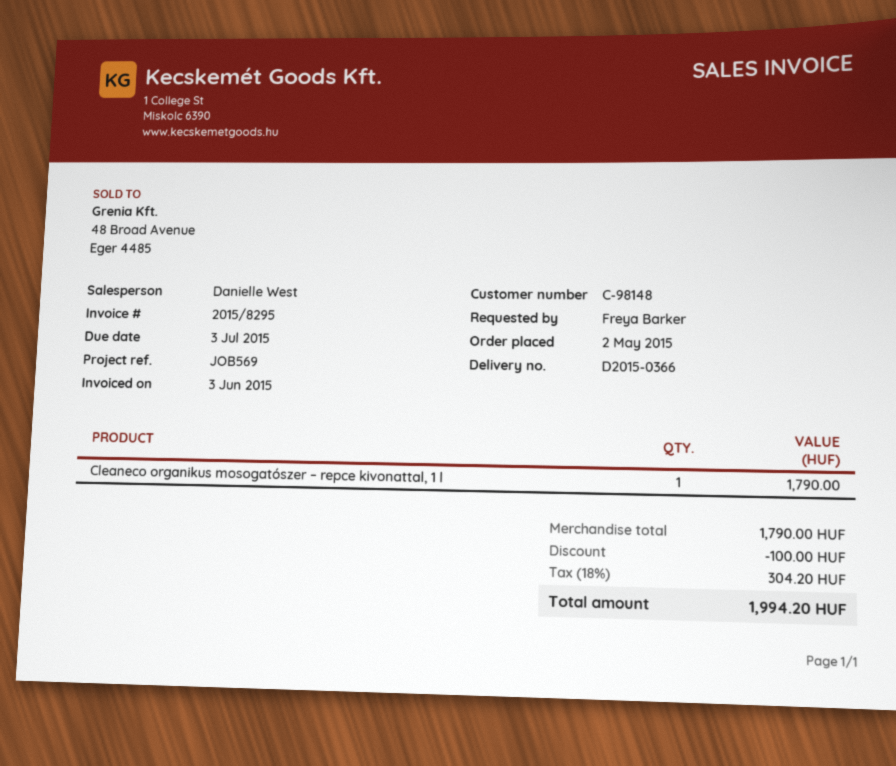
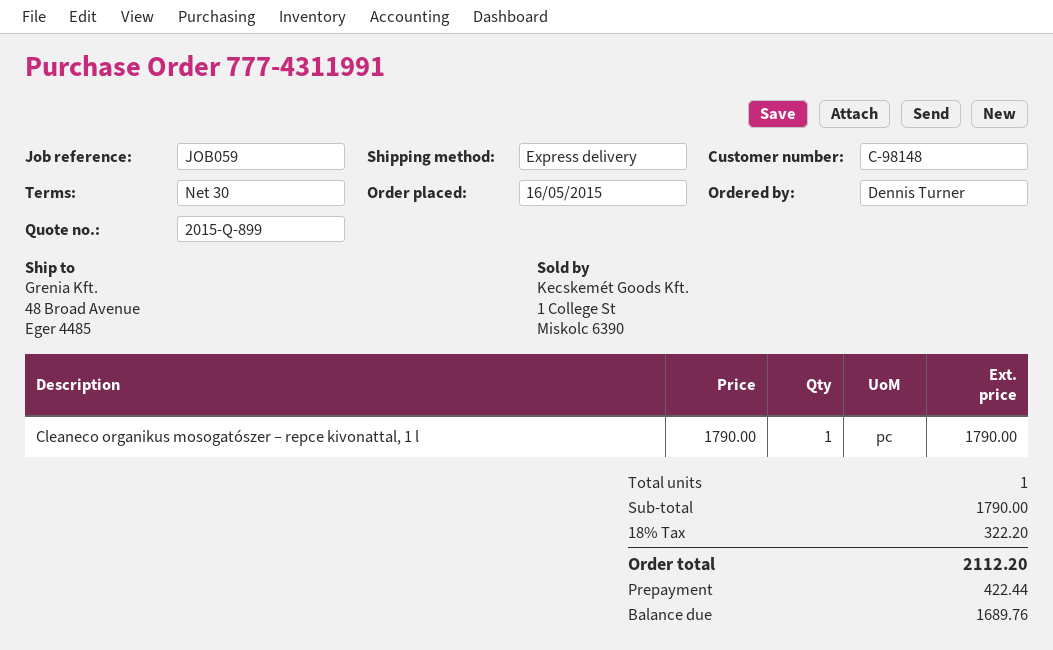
order date: 2015-05-02 -> 2015-05-16
reference: JOB569 -> JOB059
ordered by: Freya Barker -> Dennis Turner
discount: 100.00 -> none
tax: 18% = 304.20 -> 18% = 322.20
total: 1994.20 -> 2112.20

